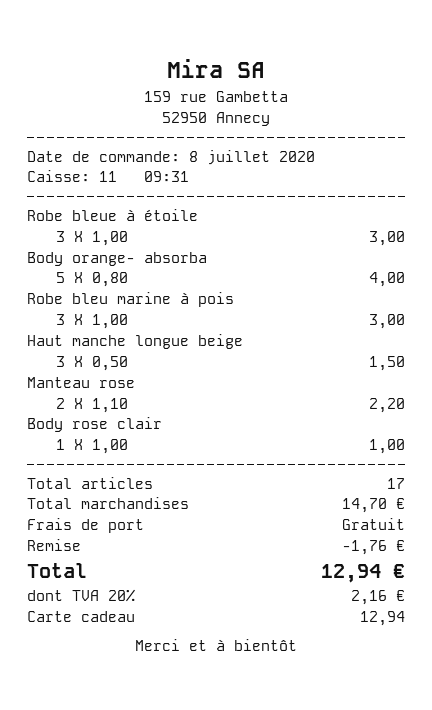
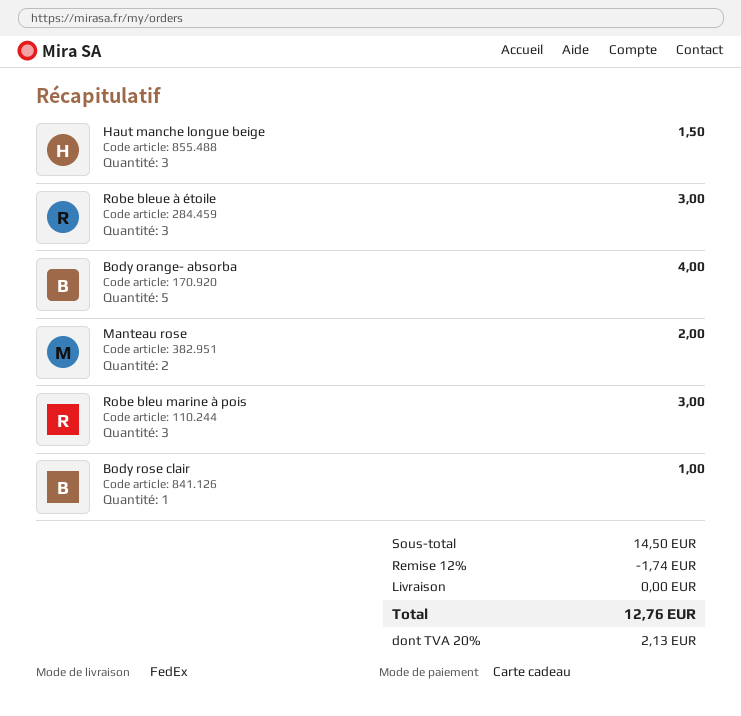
Manteau rose: 2 for 2.20 -> 2 for 2.00
subtotal: 14.70 -> 14.50
discount: 1.76 -> 1.74
tax: 20% = 2.16 -> 20% = 2.13
total: 12.94 -> 12.76

